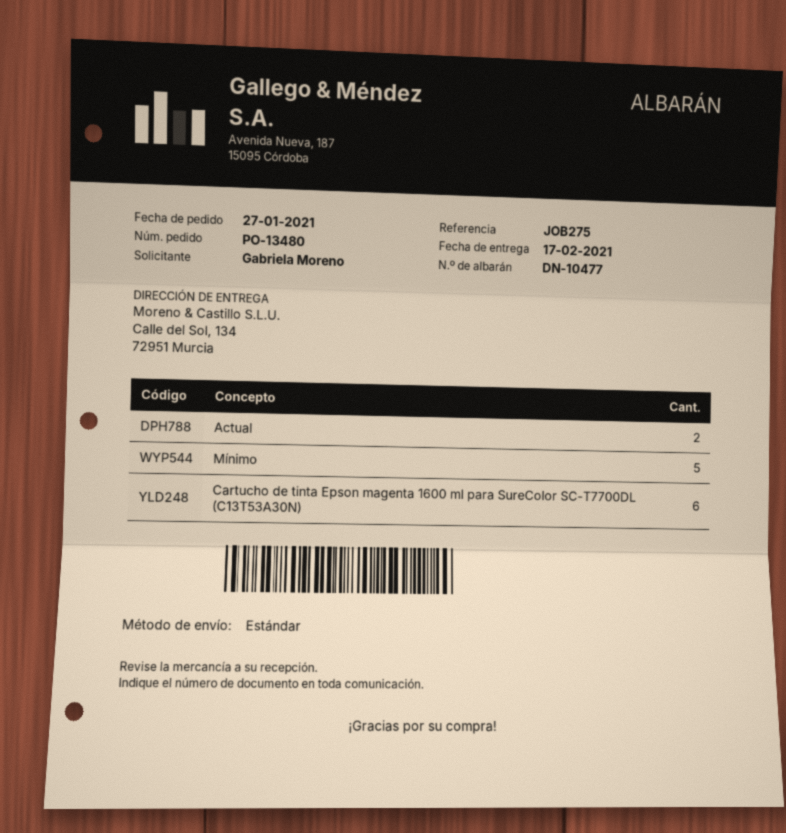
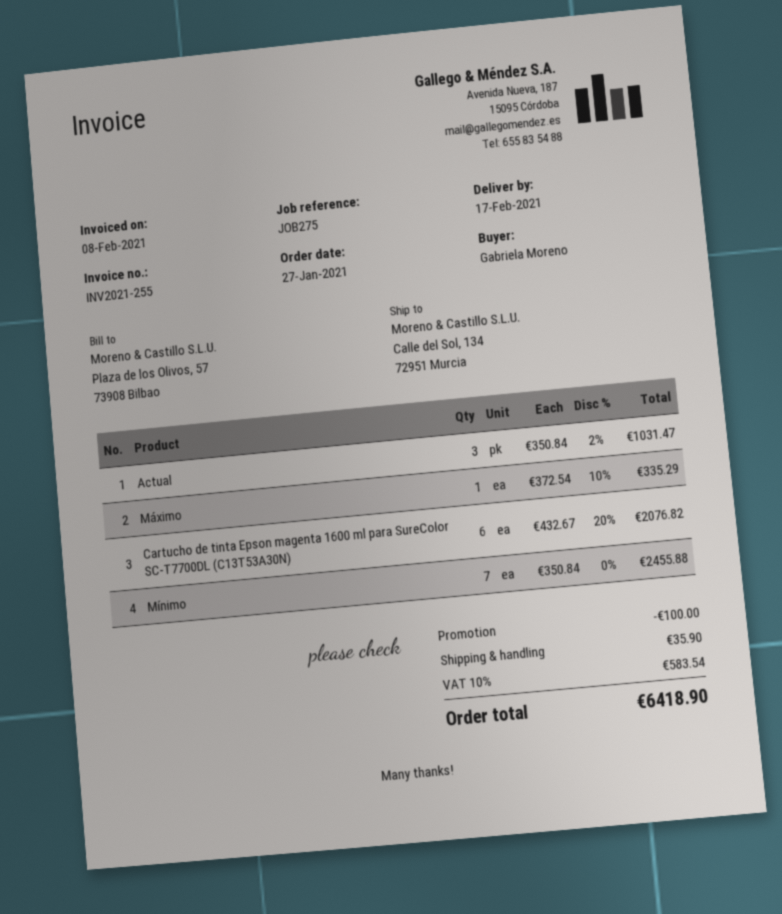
Actual: 2 -> 3
Mínimo: 5 -> 7
Máximo: none -> 1

